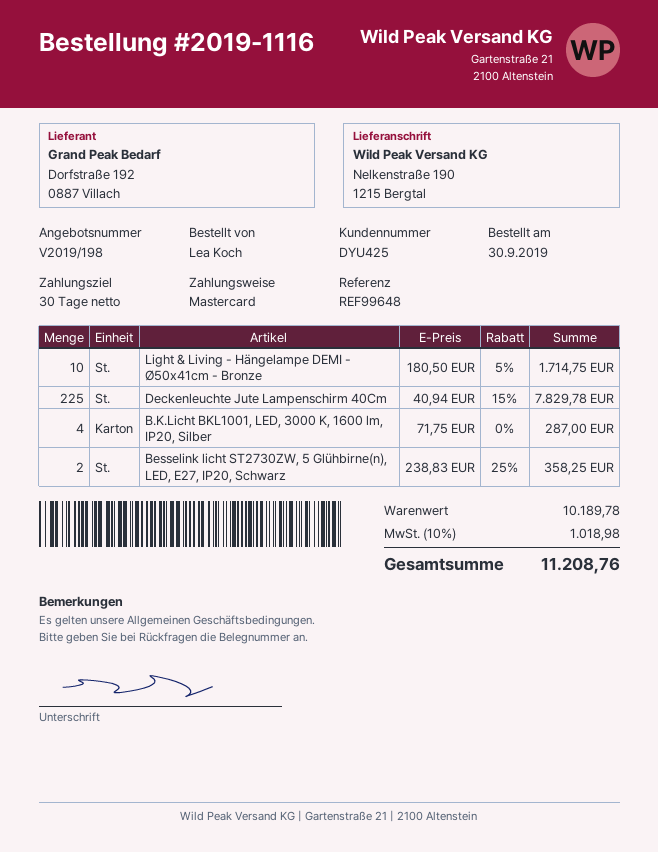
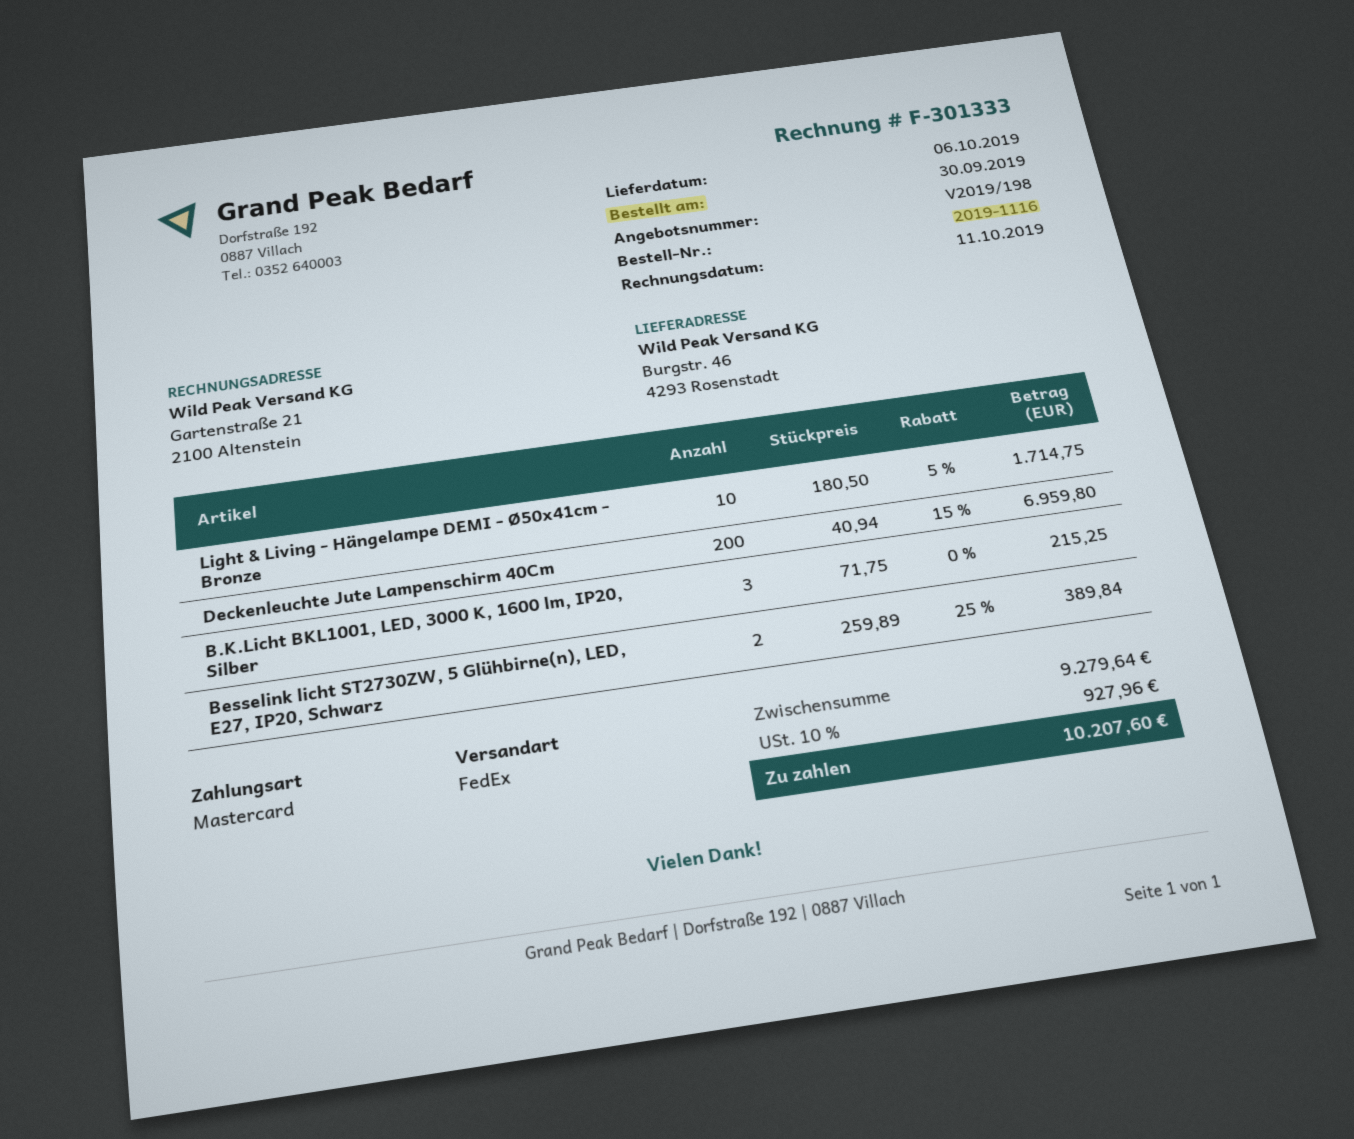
ship to: Nelkenstraße 190, 1215 Bergtal -> Burgstr. 46, 4293 Rosenstadt
Deckenleuchte Jute Lampenschirm 40Cm: 225 x 40.94 - 15% = 7829.78 -> 200 x 40.94 - 15% = 6959.80
B.K.Licht BKL1001, LED, 3000 K, 1600 lm, IP20, Silber: 4 x 71.75 = 287.00 -> 3 x 71.75 = 215.25
Besselink licht ST2730ZW, 5 Glühbirne(n), LED, E27, IP20, Schwarz: 2 x 238.83 - 25% = 358.25 -> 2 x 259.89 - 25% = 389.84
subtotal: 10189.78 -> 9279.64
tax: 10% = 1018.98 -> 10% = 927.96
total: 11208.76 -> 10207.60

